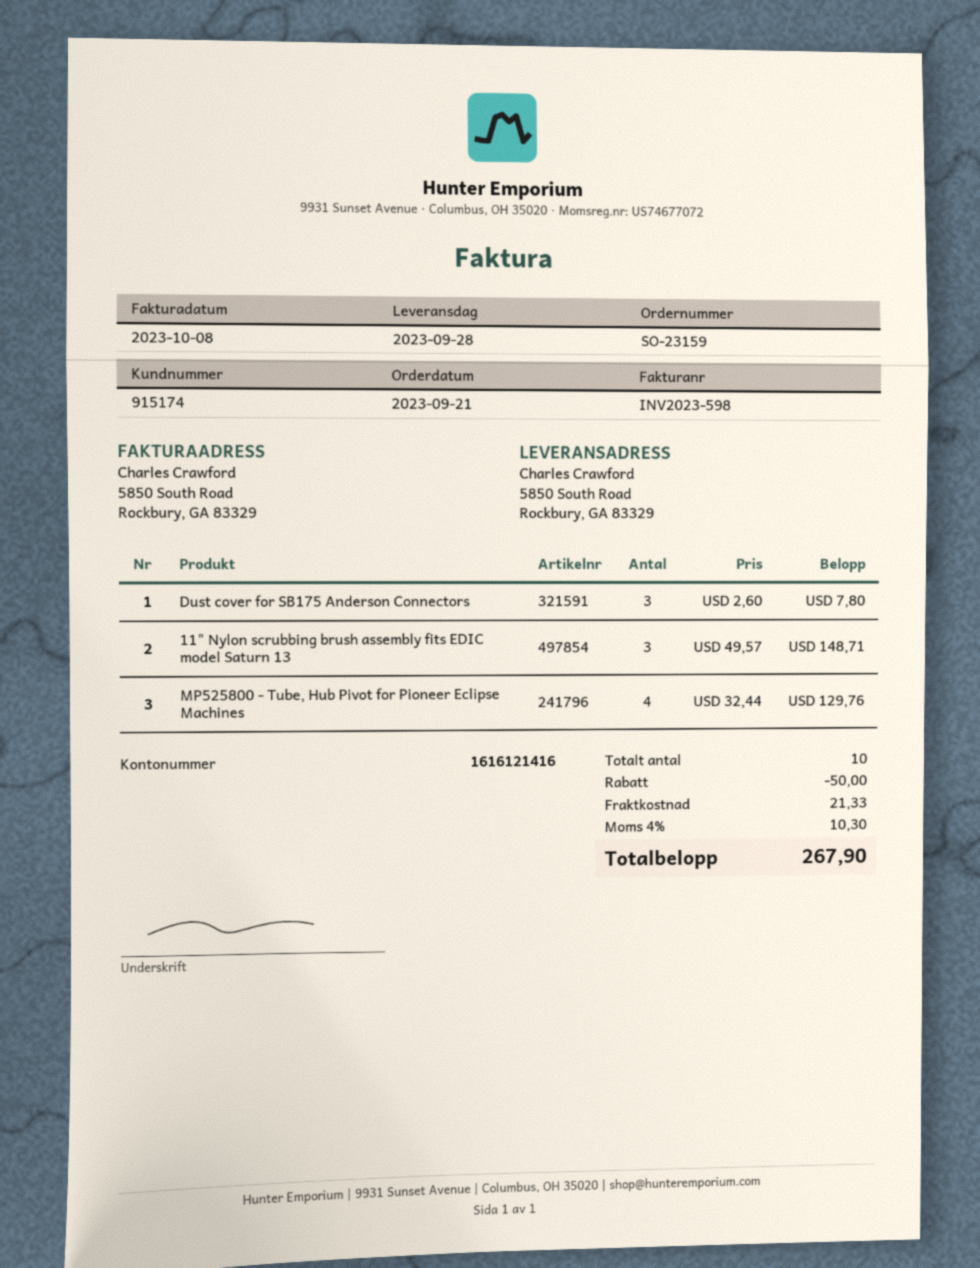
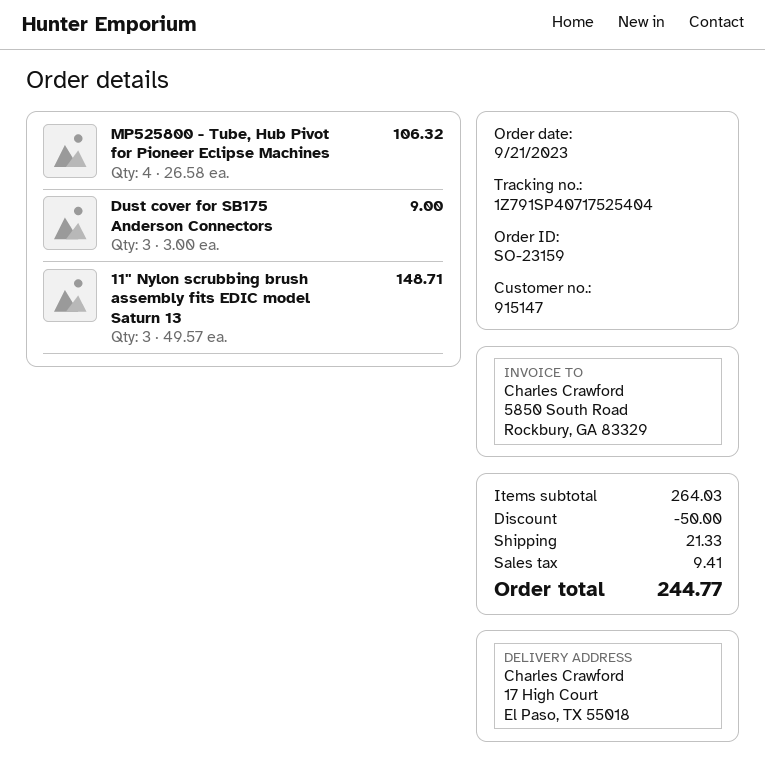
customer number: 915174 -> 915147
ship to: 5850 South Road, Rockbury, GA 83329 -> 17 High Court, El Paso, TX 55018
Dust cover for SB175 Anderson Connectors: 3 x 2.60 = 7.80 -> 3 x 3.00 = 9.00
MP525800 - Tube, Hub Pivot for Pioneer Eclipse Machines: 4 x 32.44 = 129.76 -> 4 x 26.58 = 106.32
tax: 10.30 -> 9.41
total: 267.90 -> 244.77

